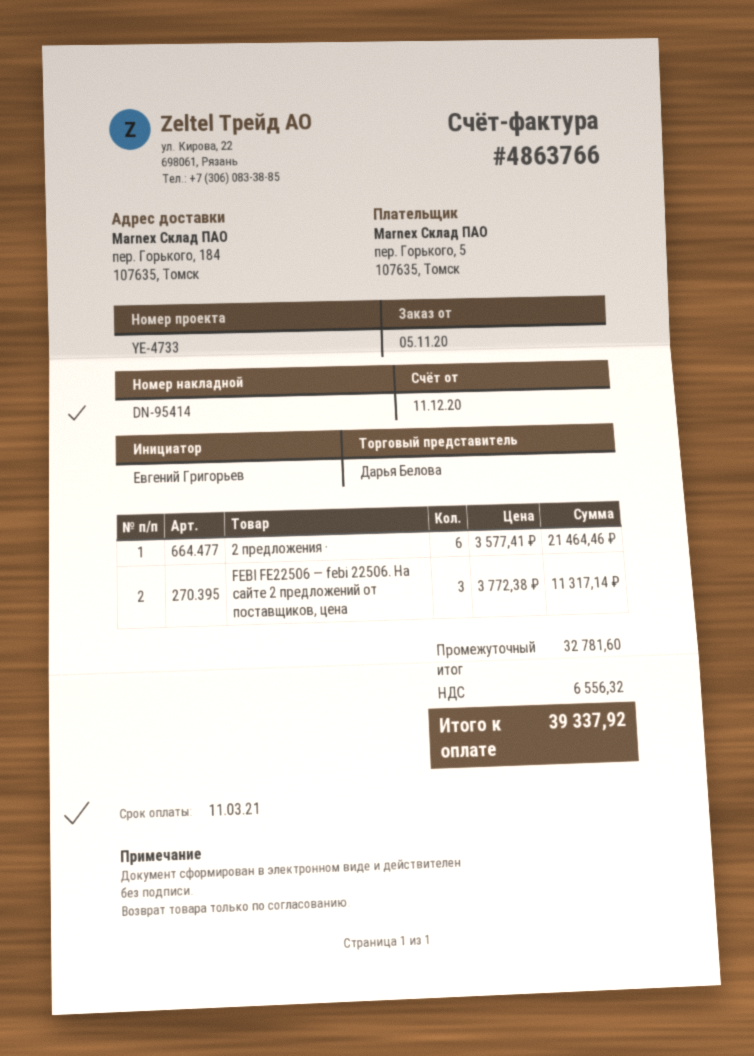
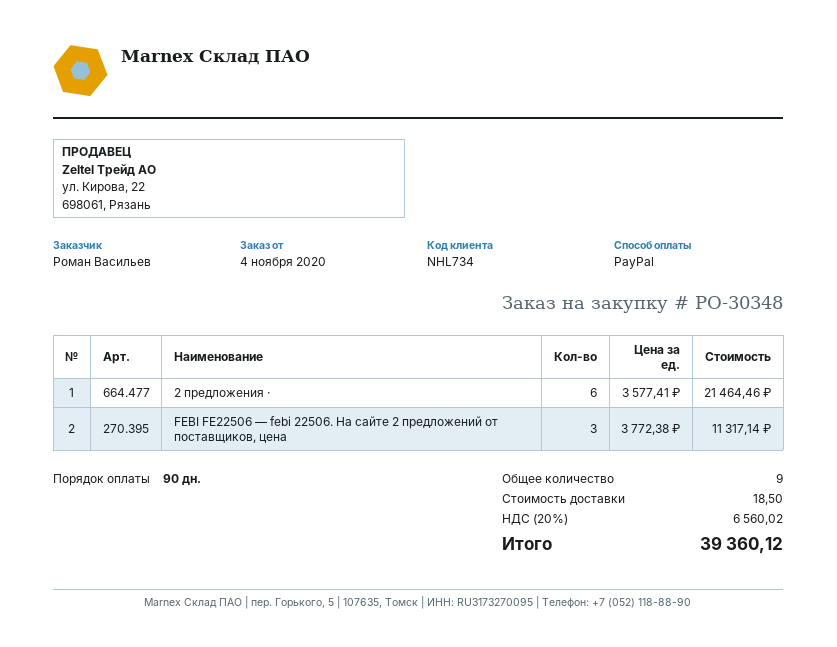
order date: 2020-11-05 -> 2020-11-04
ordered by: Евгений Григорьев -> Роман Васильев
shipping: none -> 18.50
tax: 6556.32 -> 6560.02
total: 39337.92 -> 39360.12

